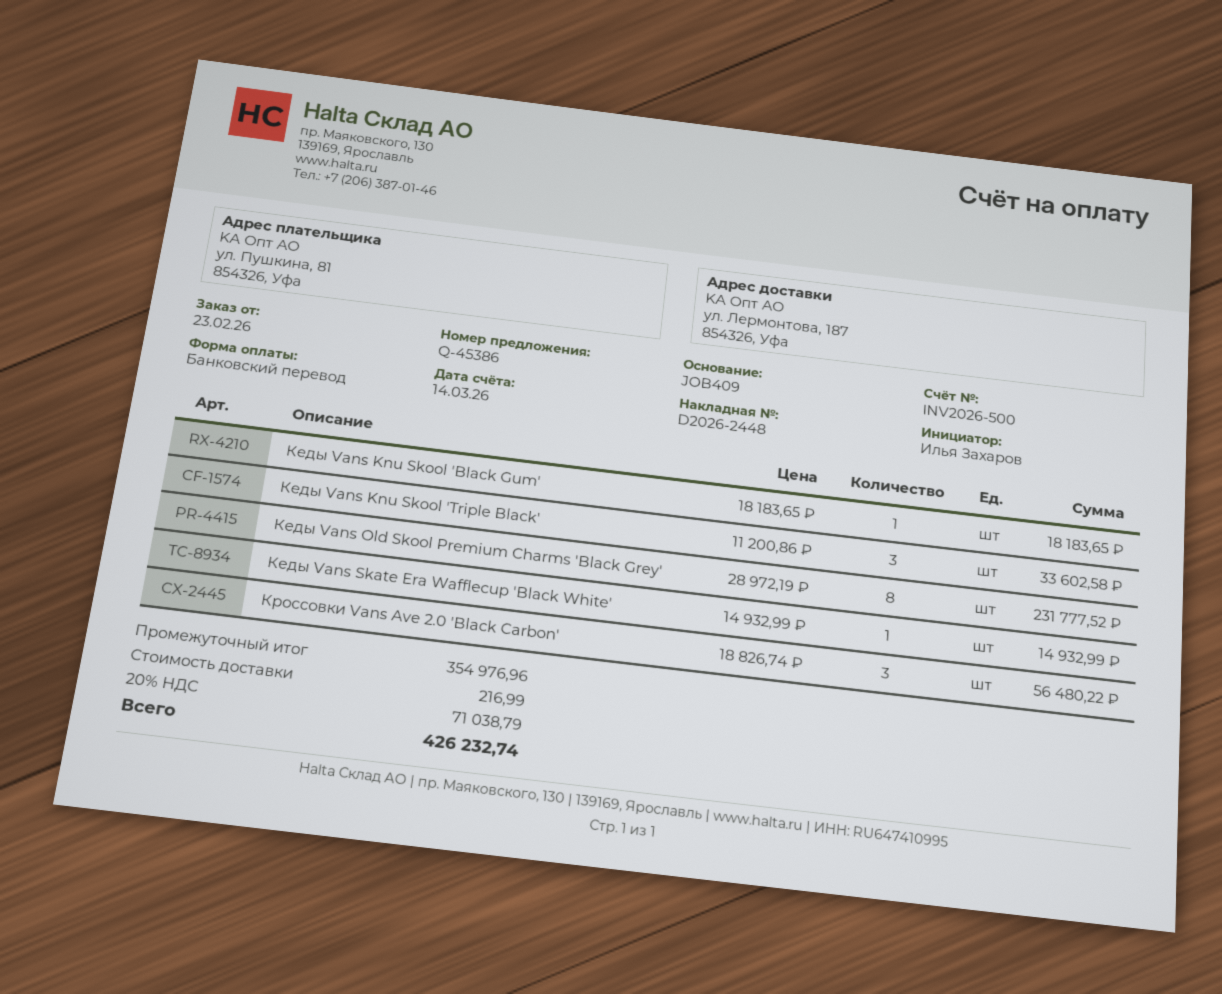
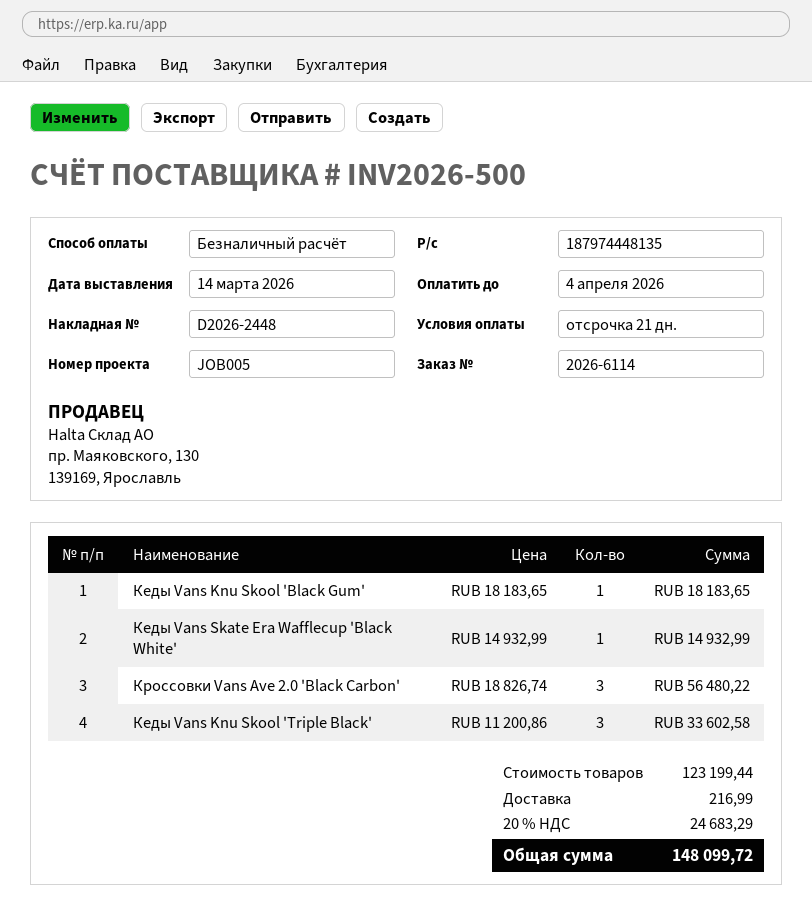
reference: JOB409 -> JOB005
Кеды Vans Old Skool Premium Charms 'Black Grey': 8 x 28972.19 = 231777.52 -> none
subtotal: 354976.96 -> 123199.44
tax: 20% = 71038.79 -> 20% = 24683.29
total: 426232.74 -> 148099.72

